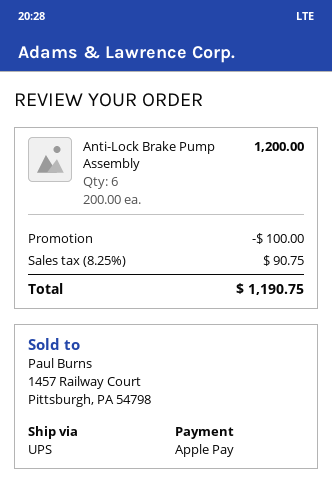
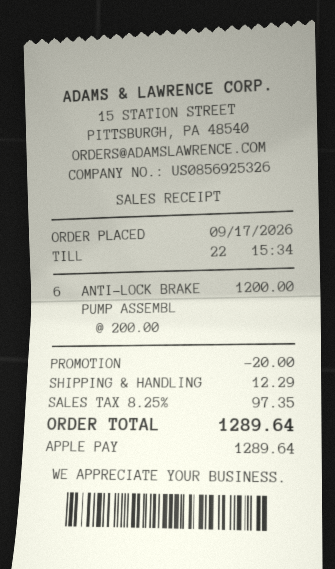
discount: 100.00 -> 20.00
shipping: none -> 12.29
tax: 8.25% = 90.75 -> 8.25% = 97.35
total: 1190.75 -> 1289.64

